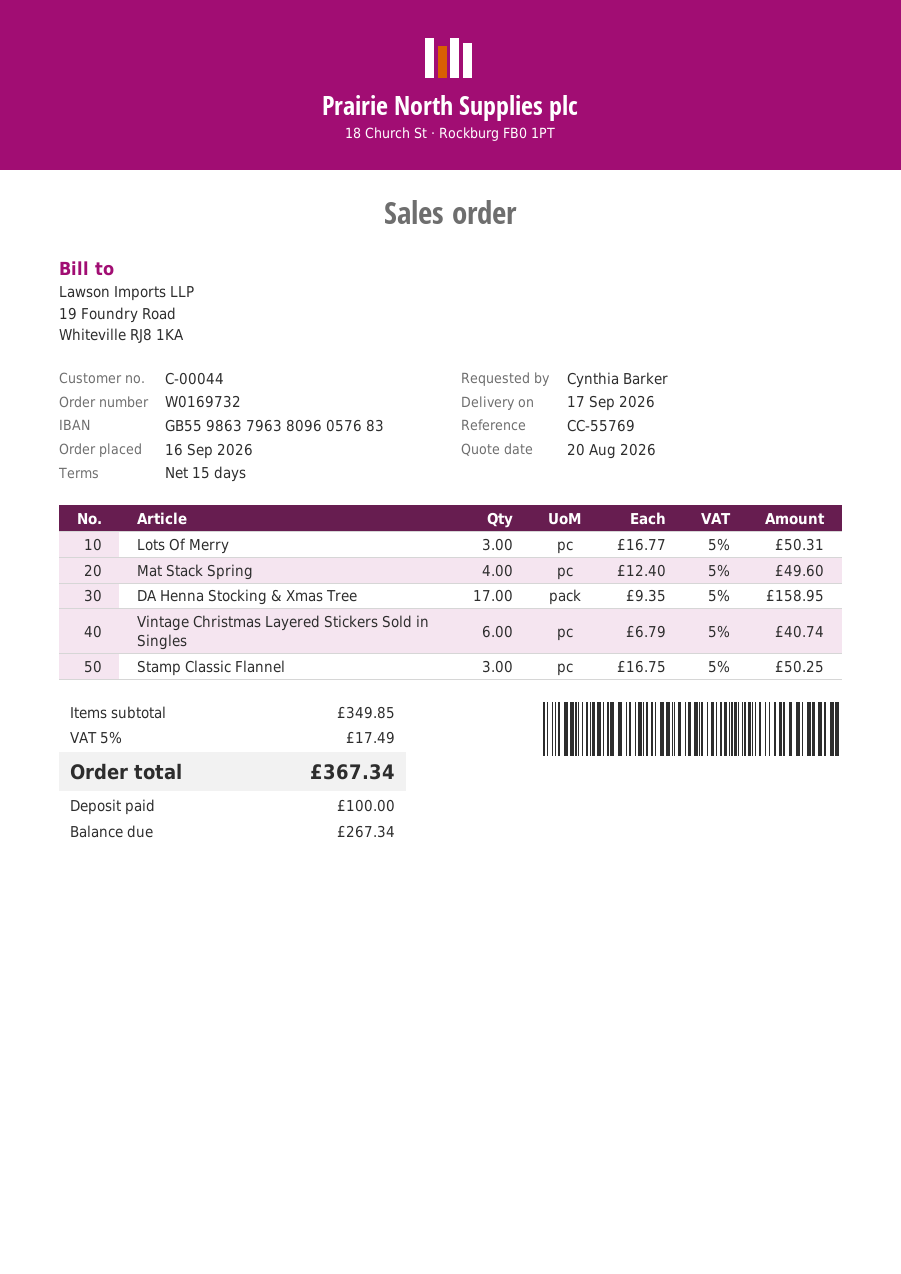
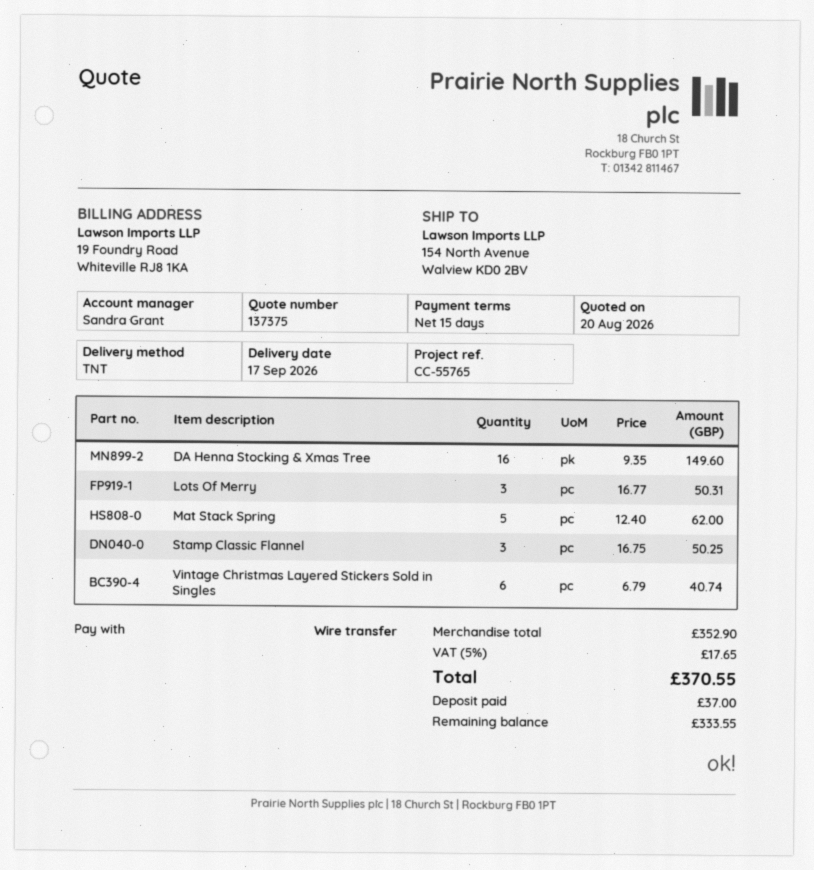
reference: CC-55769 -> CC-55765
Mat Stack Spring: 4 x 12.40 = 49.60 -> 5 x 12.40 = 62.00
DA Henna Stocking & Xmas Tree: 17 x 9.35 = 158.95 -> 16 x 9.35 = 149.60
subtotal: 349.85 -> 352.90
tax: 5% = 17.49 -> 5% = 17.65
total: 367.34 -> 370.55
deposit: 100.00 -> 37.00
balance: 267.34 -> 333.55

